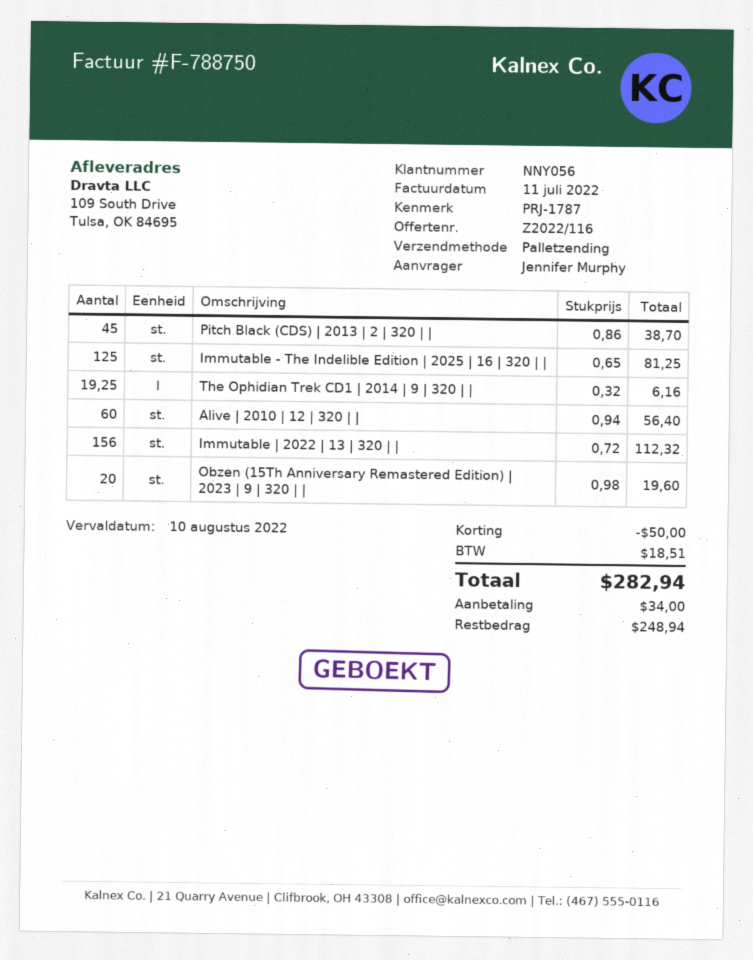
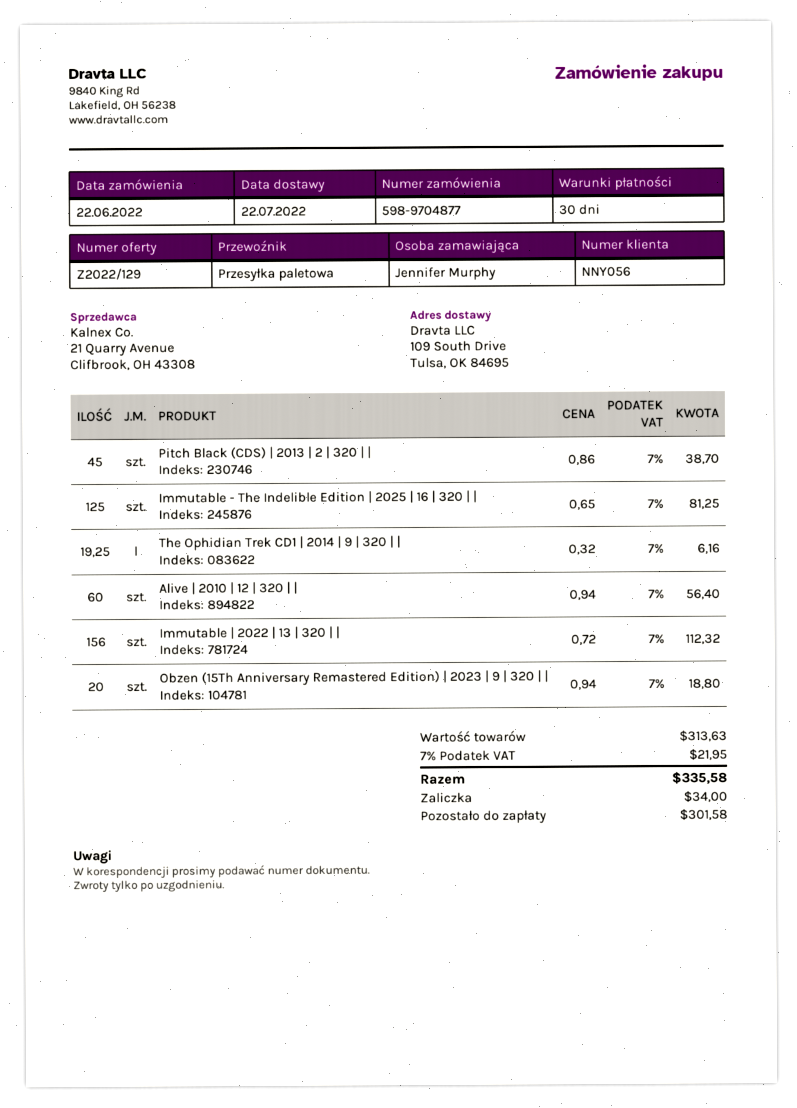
quote number: Z2022/116 -> Z2022/129
Obzen (15Th Anniversary Remastered Edition) | 2023 | 9 | 320 | |: 20 x 0.98 = 19.60 -> 20 x 0.94 = 18.80
discount: 50.00 -> none
tax: 18.51 -> 21.95
total: 282.94 -> 335.58
balance: 248.94 -> 301.58

